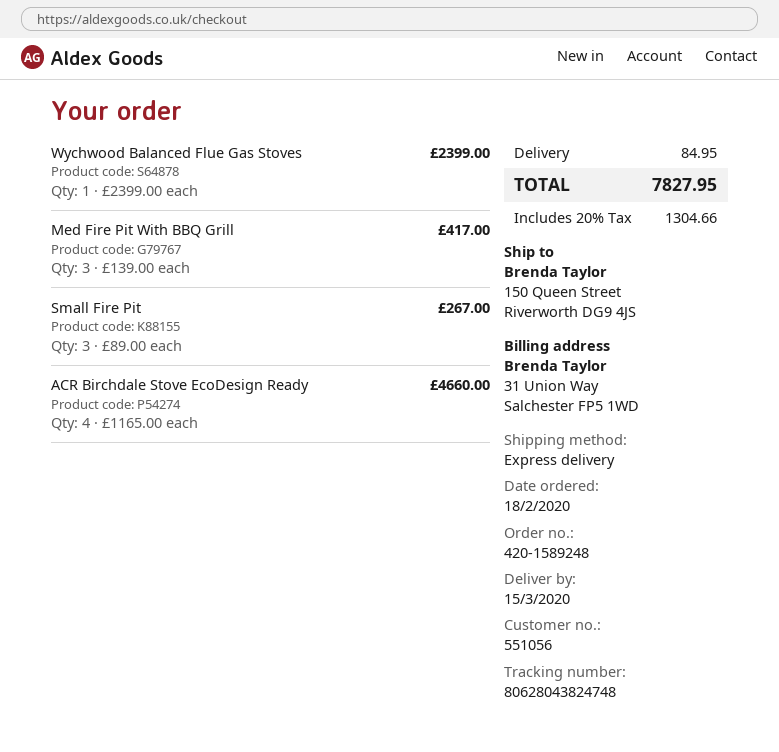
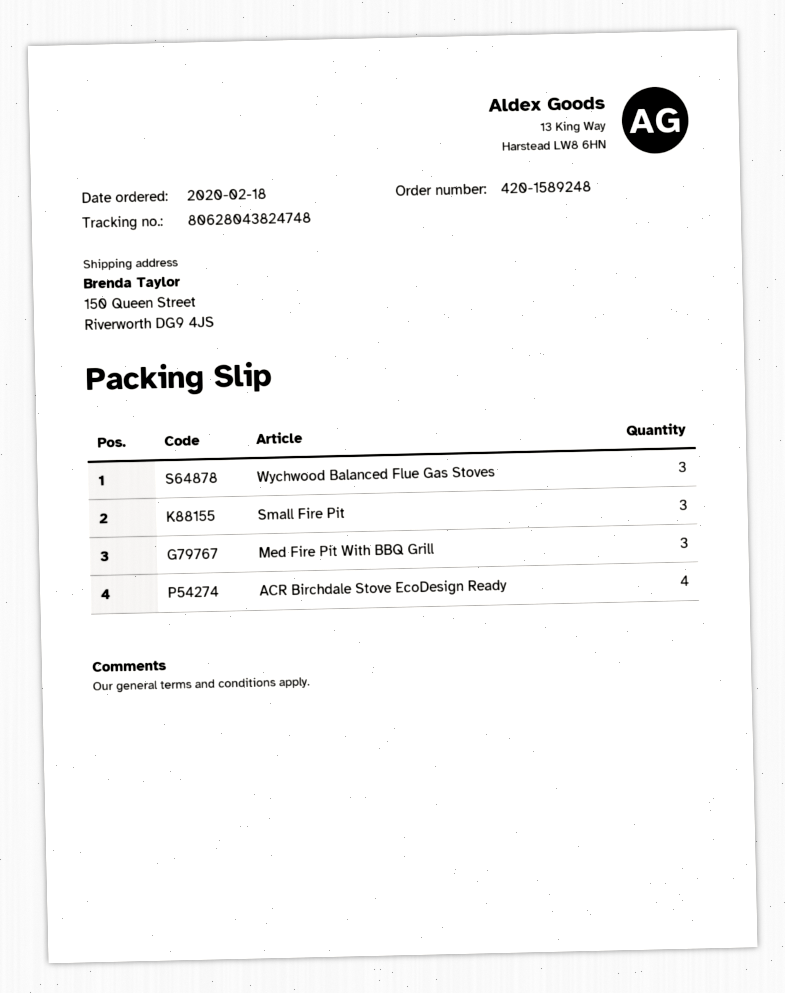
Wychwood Balanced Flue Gas Stoves: 1 -> 3

